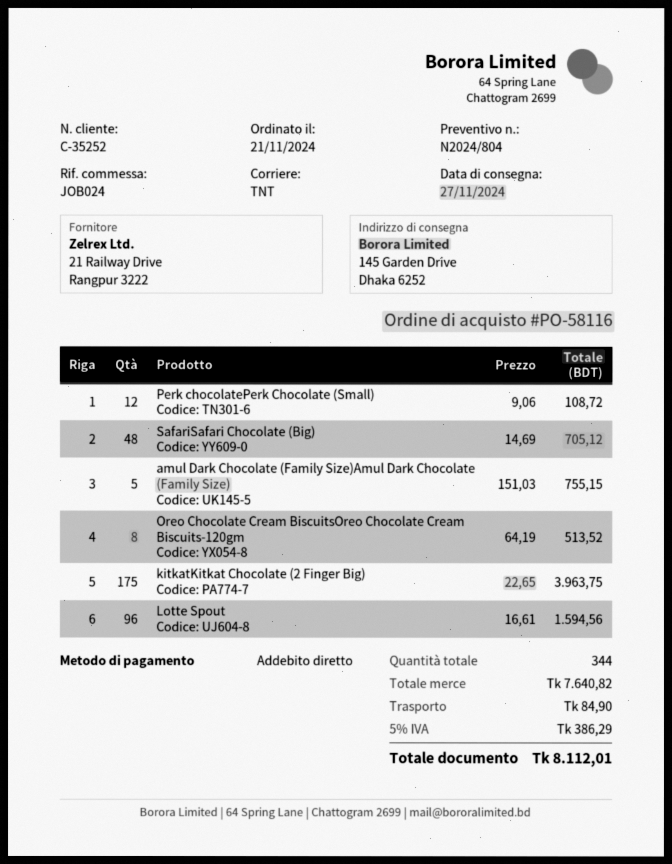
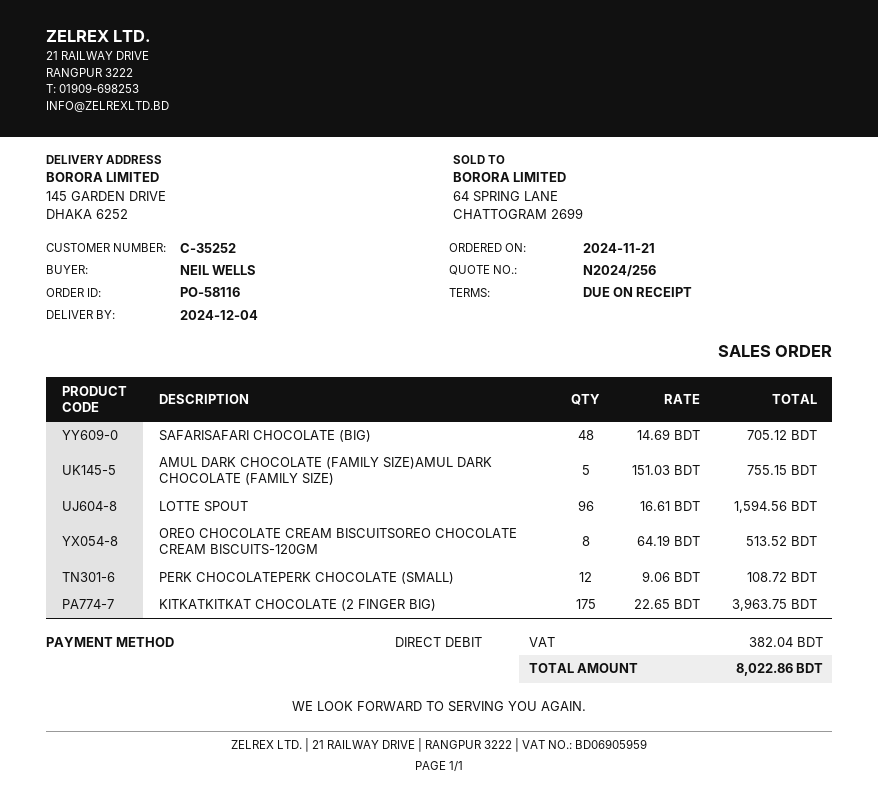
quote number: N2024/804 -> N2024/256
delivery date: 2024-11-27 -> 2024-12-04
shipping: 84.90 -> none
tax: 386.29 -> 382.04
total: 8112.01 -> 8022.86

